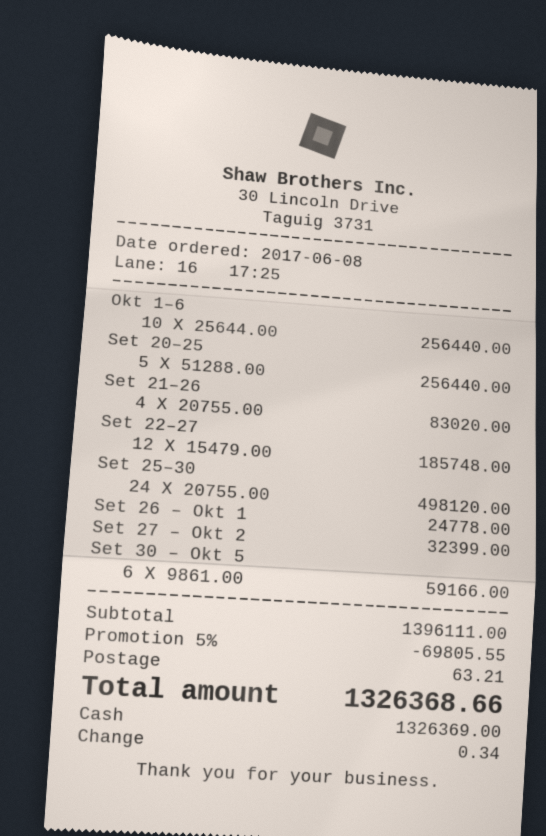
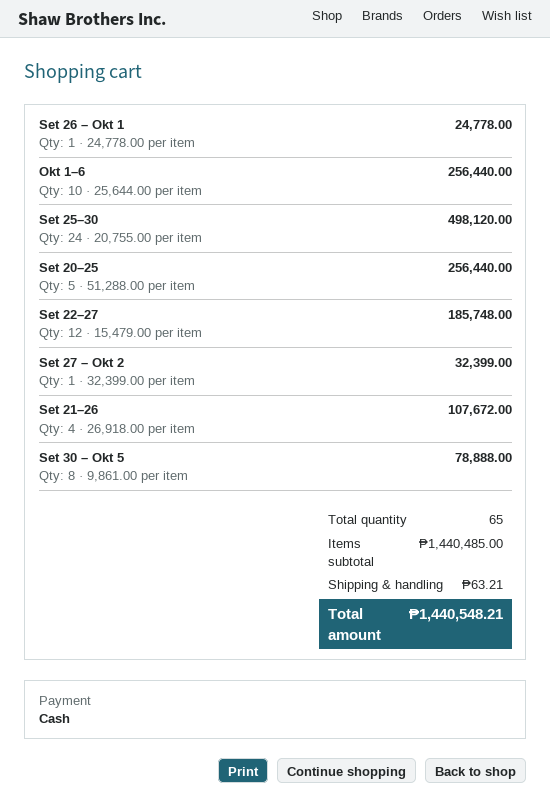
Set 21–26: 4 x 20755.00 = 83020.00 -> 4 x 26918.00 = 107672.00
Set 30 – Okt 5: 6 x 9861.00 = 59166.00 -> 8 x 9861.00 = 78888.00
subtotal: 1396111.00 -> 1440485.00
discount: 5% = 69805.55 -> none
total: 1326368.66 -> 1440548.21

